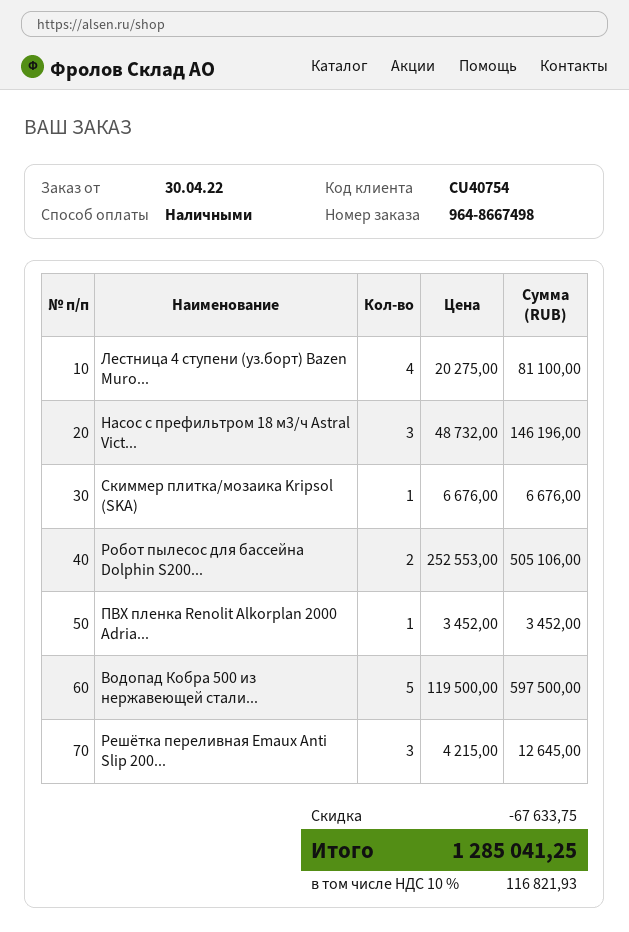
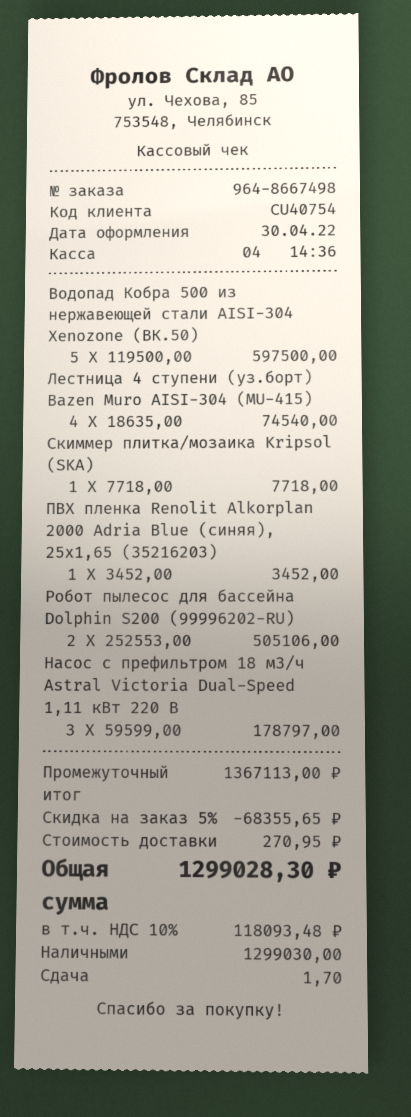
Лестница 4 ступени (уз.борт) Bazen Muro...: 4 x 20275.00 = 81100.00 -> 4 x 18635.00 = 74540.00
Насос с префильтром 18 м3/ч Astral Vict...: 3 x 48732.00 = 146196.00 -> 3 x 59599.00 = 178797.00
Скиммер плитка/мозаика Kripsol (SKA): 1 x 6676.00 = 6676.00 -> 1 x 7718.00 = 7718.00
Решётка переливная Emaux Anti Slip 200...: 3 x 4215.00 = 12645.00 -> none
discount: 67633.75 -> 68355.65
shipping: none -> 270.95
tax: 10% = 116821.93 -> 10% = 118093.48
total: 1285041.25 -> 1299028.30

